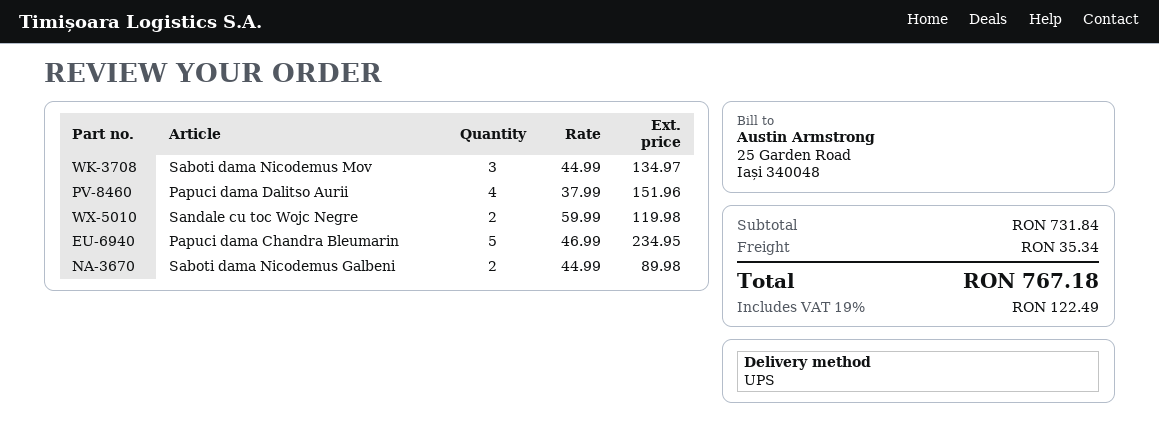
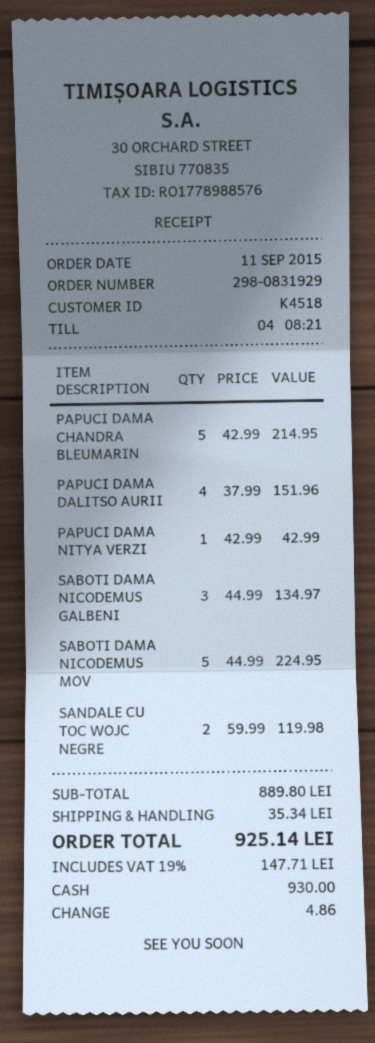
Saboti dama Nicodemus Mov: 3 x 44.99 = 134.97 -> 5 x 44.99 = 224.95
Papuci dama Chandra Bleumarin: 5 x 46.99 = 234.95 -> 5 x 42.99 = 214.95
Saboti dama Nicodemus Galbeni: 2 x 44.99 = 89.98 -> 3 x 44.99 = 134.97
PAPUCI DAMA NITYA VERZI: none -> 1 x 42.99 = 42.99
subtotal: 731.84 -> 889.80
tax: 19% = 122.49 -> 19% = 147.71
total: 767.18 -> 925.14

